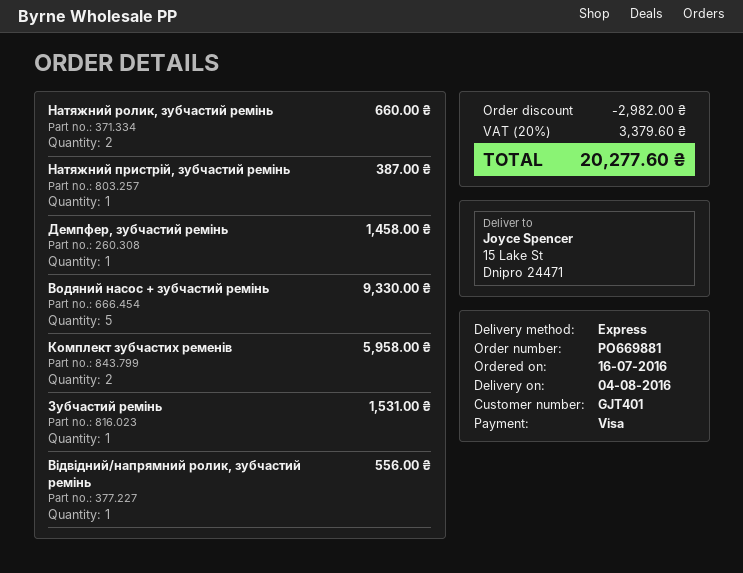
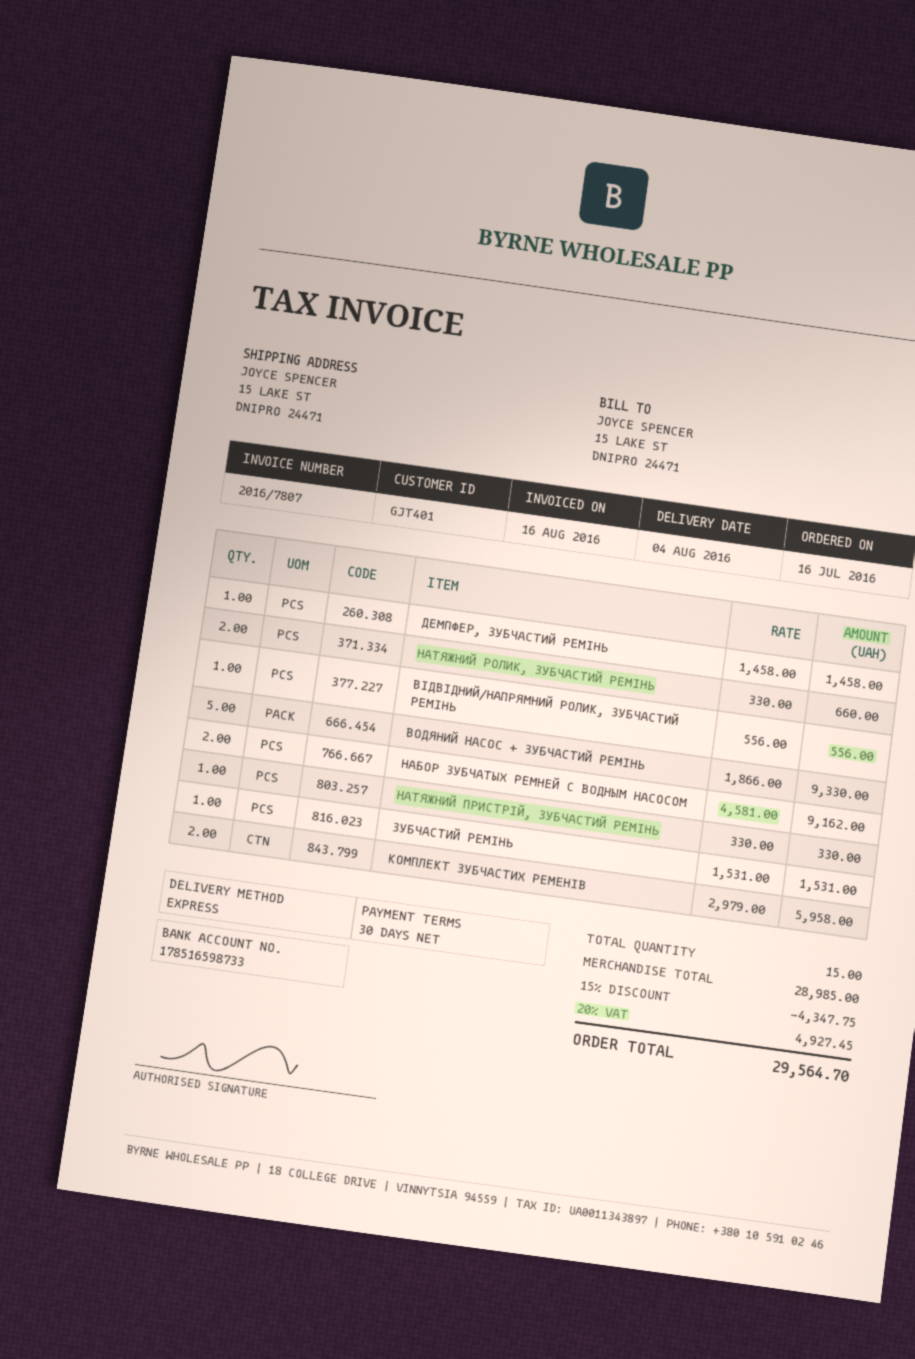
Натяжний пристрій, зубчастий ремінь: 1 for 387.00 -> 1 for 330.00
НАБОР ЗУБЧАТЫХ РЕМНЕЙ С ВОДНЫМ НАСОСОМ: none -> 2 for 9162.00
discount: 2982.00 -> 4347.75
tax: 20% = 3379.60 -> 20% = 4927.45
total: 20277.60 -> 29564.70

